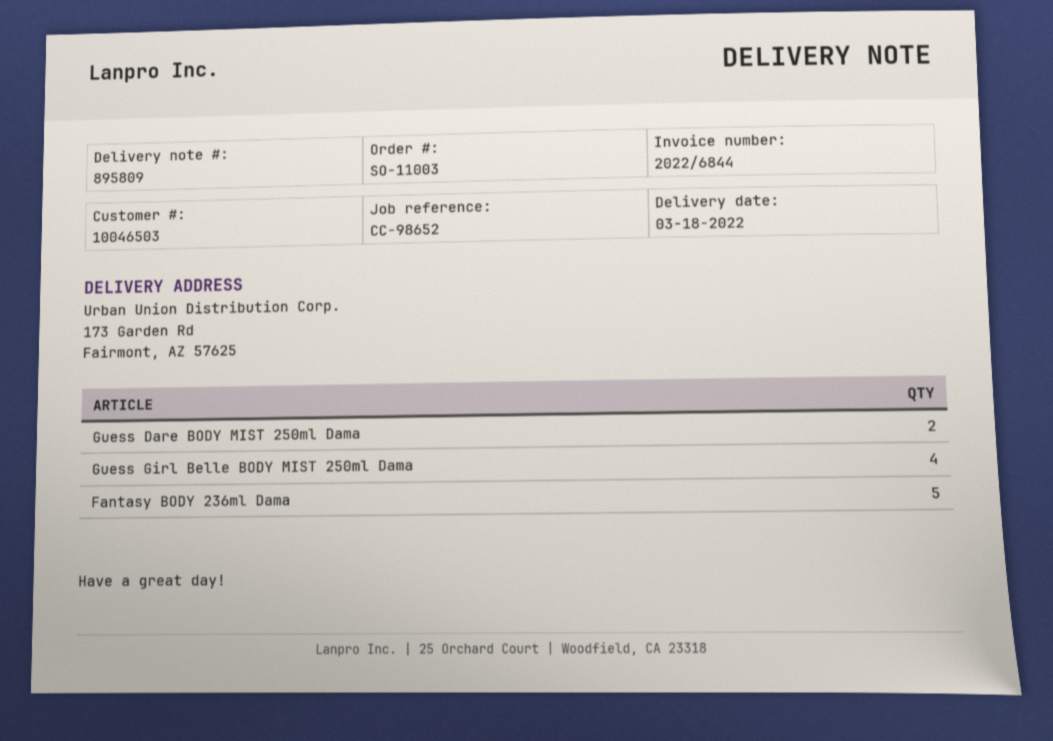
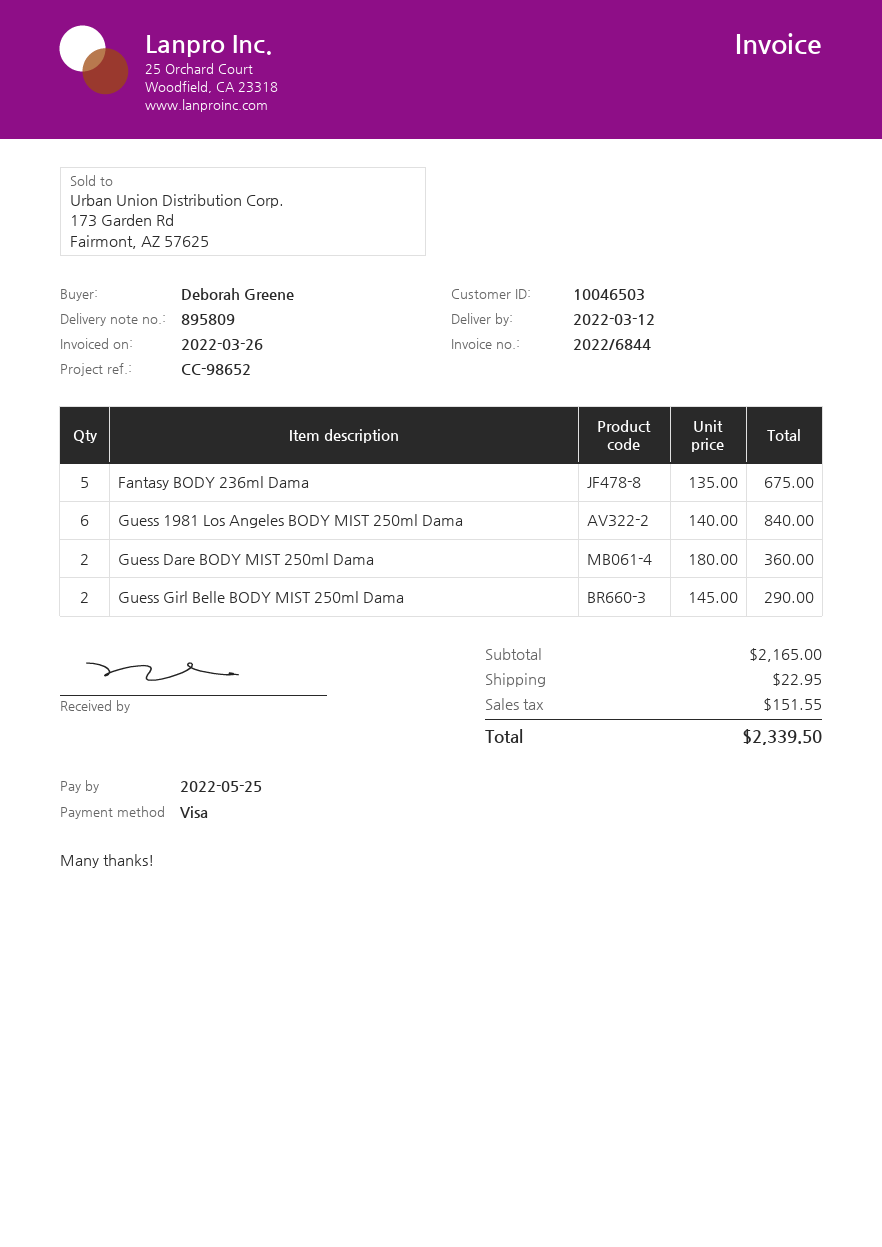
delivery date: 2022-03-18 -> 2022-03-12
Guess Girl Belle BODY MIST 250ml Dama: 4 -> 2
Guess 1981 Los Angeles BODY MIST 250ml Dama: none -> 6

